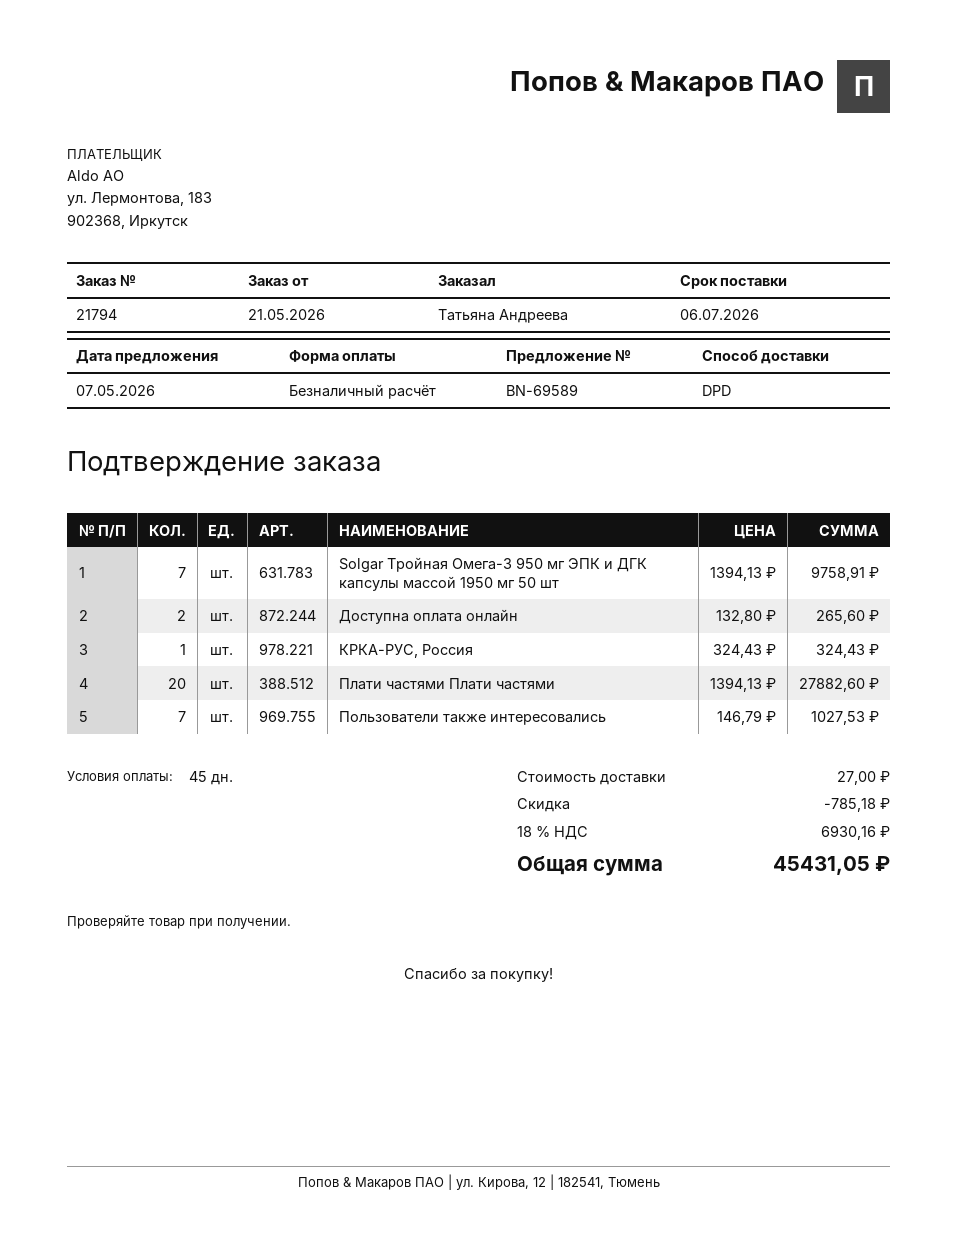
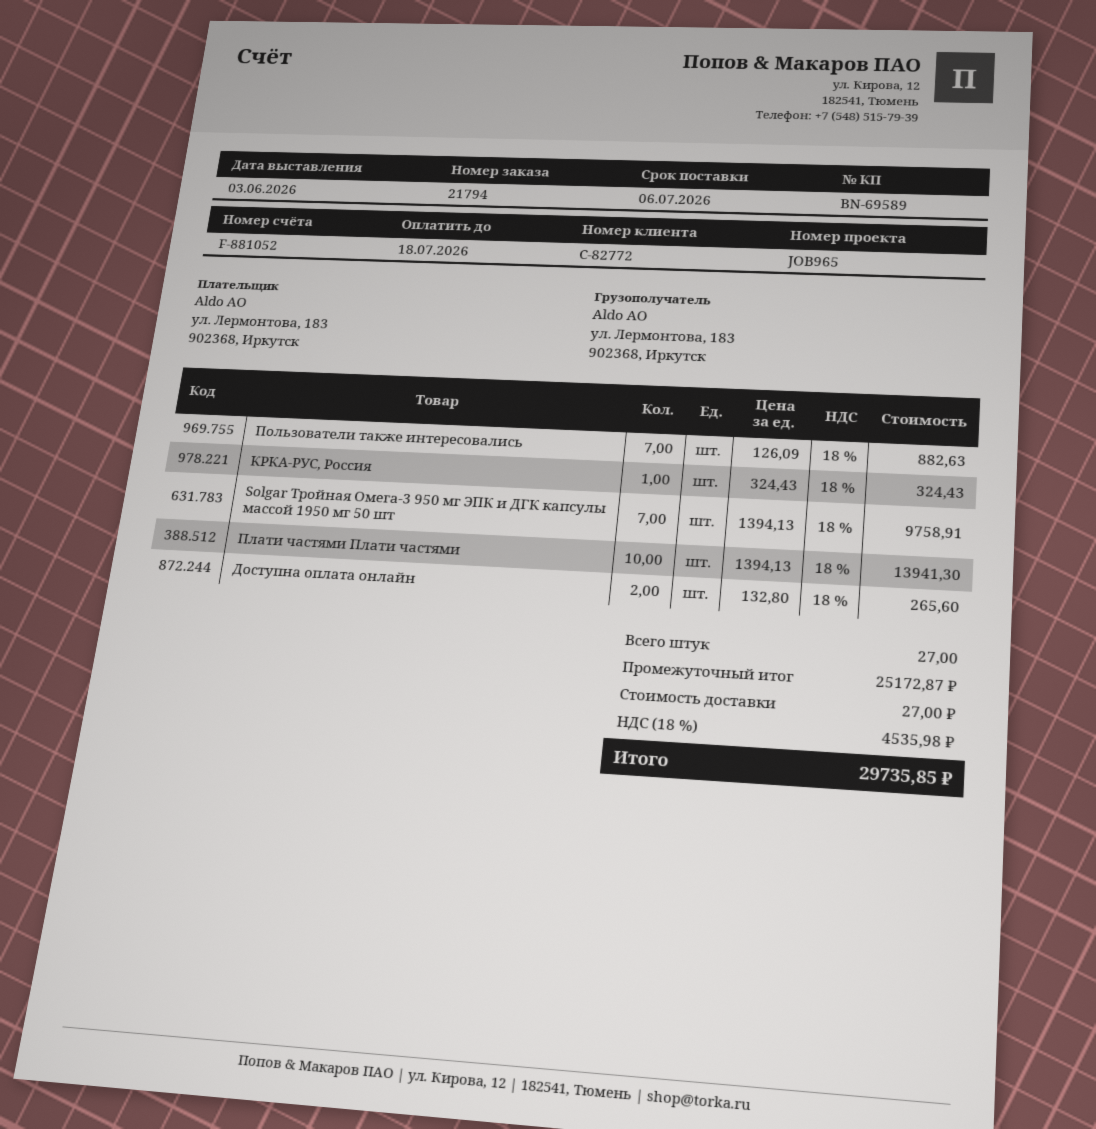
Плати частями Плати частями: 20 x 1394.13 = 27882.60 -> 10 x 1394.13 = 13941.30
Пользователи также интересовались: 7 x 146.79 = 1027.53 -> 7 x 126.09 = 882.63
discount: 785.18 -> none
tax: 18% = 6930.16 -> 18% = 4535.98
total: 45431.05 -> 29735.85

